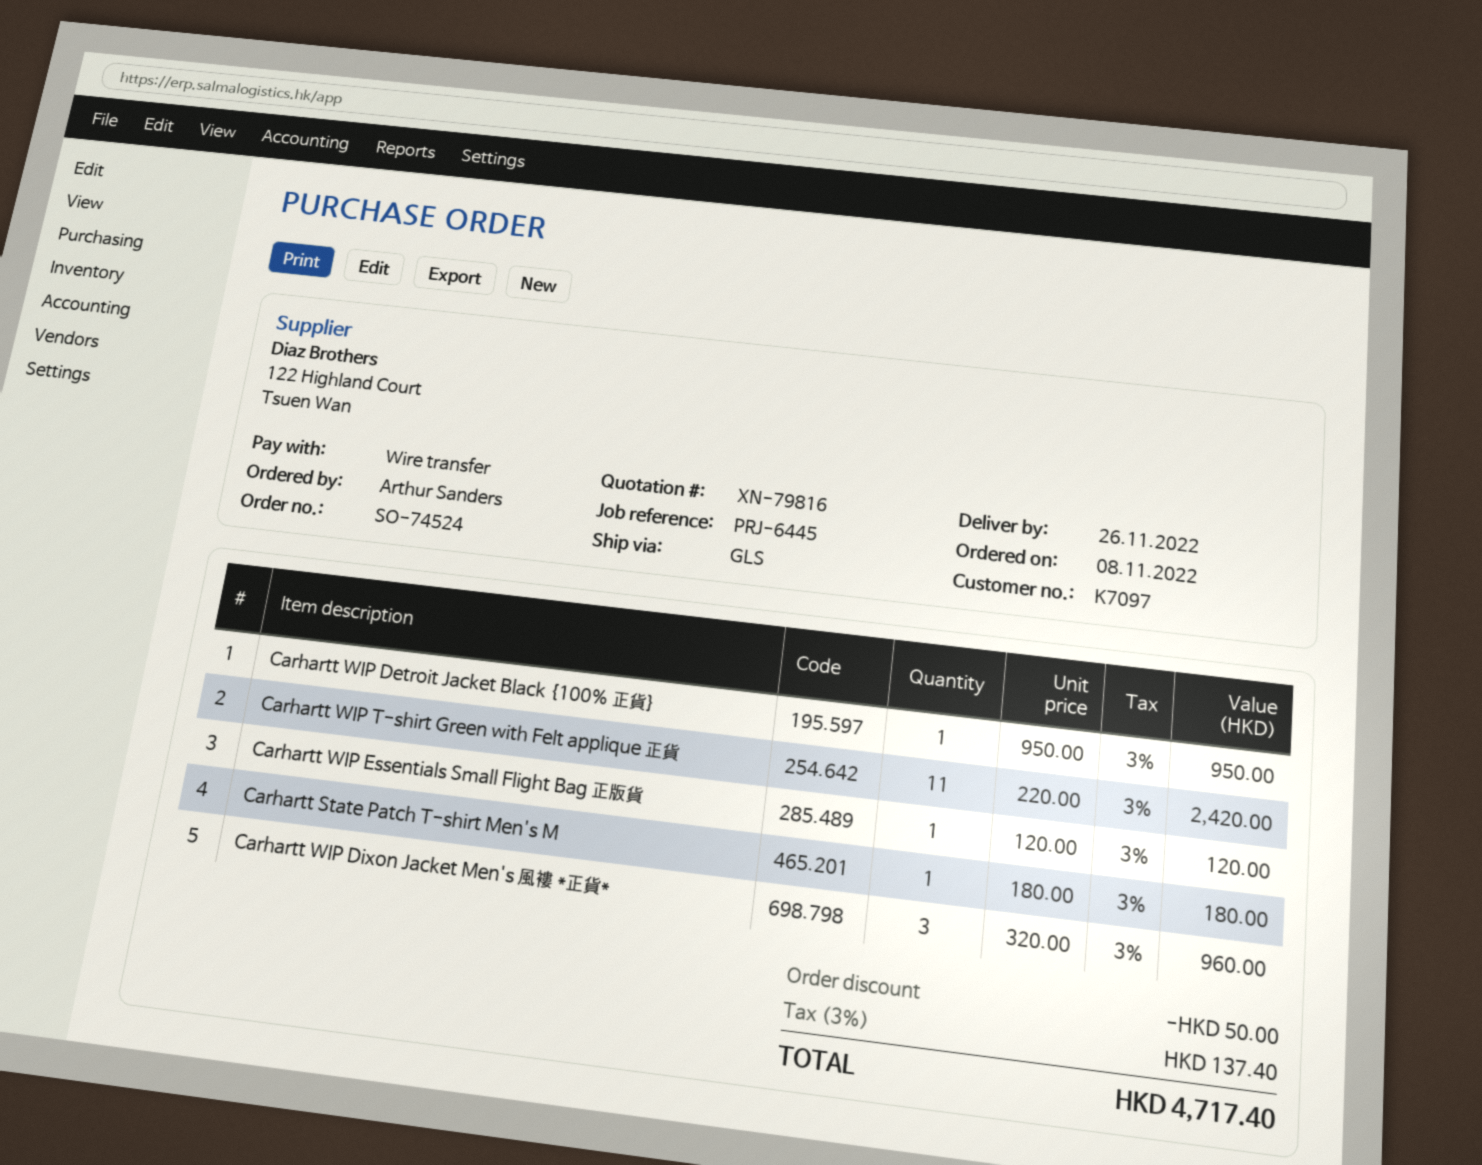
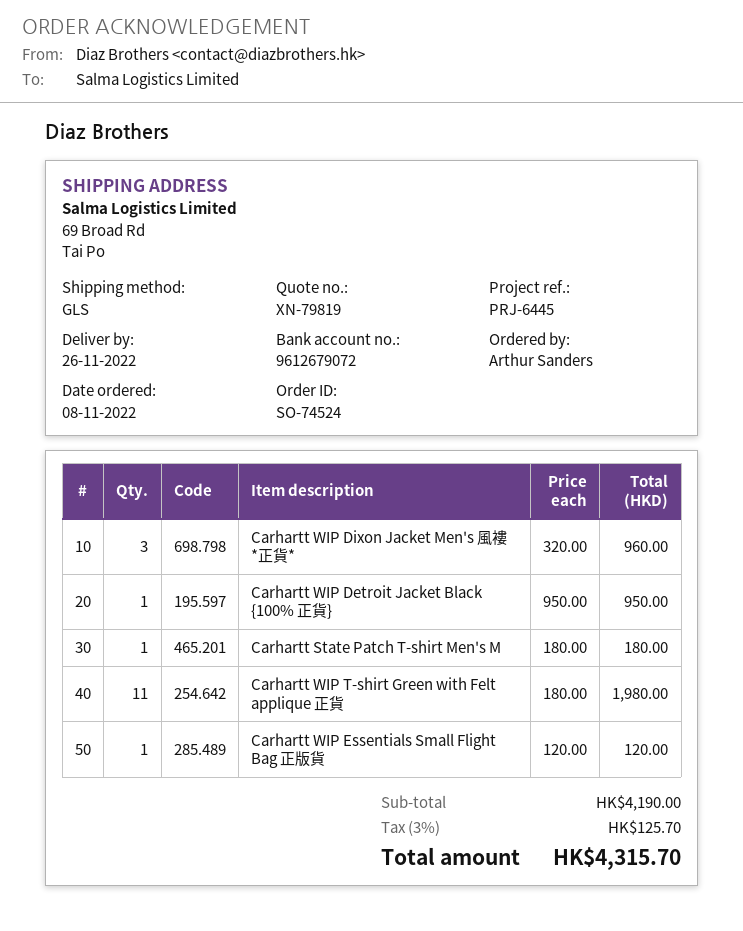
quote number: XN-79816 -> XN-79819
Carhartt WIP T-shirt Green with Felt applique 正貨: 11 x 220.00 = 2420.00 -> 11 x 180.00 = 1980.00
discount: 50.00 -> none
tax: 3% = 137.40 -> 3% = 125.70
total: 4717.40 -> 4315.70

